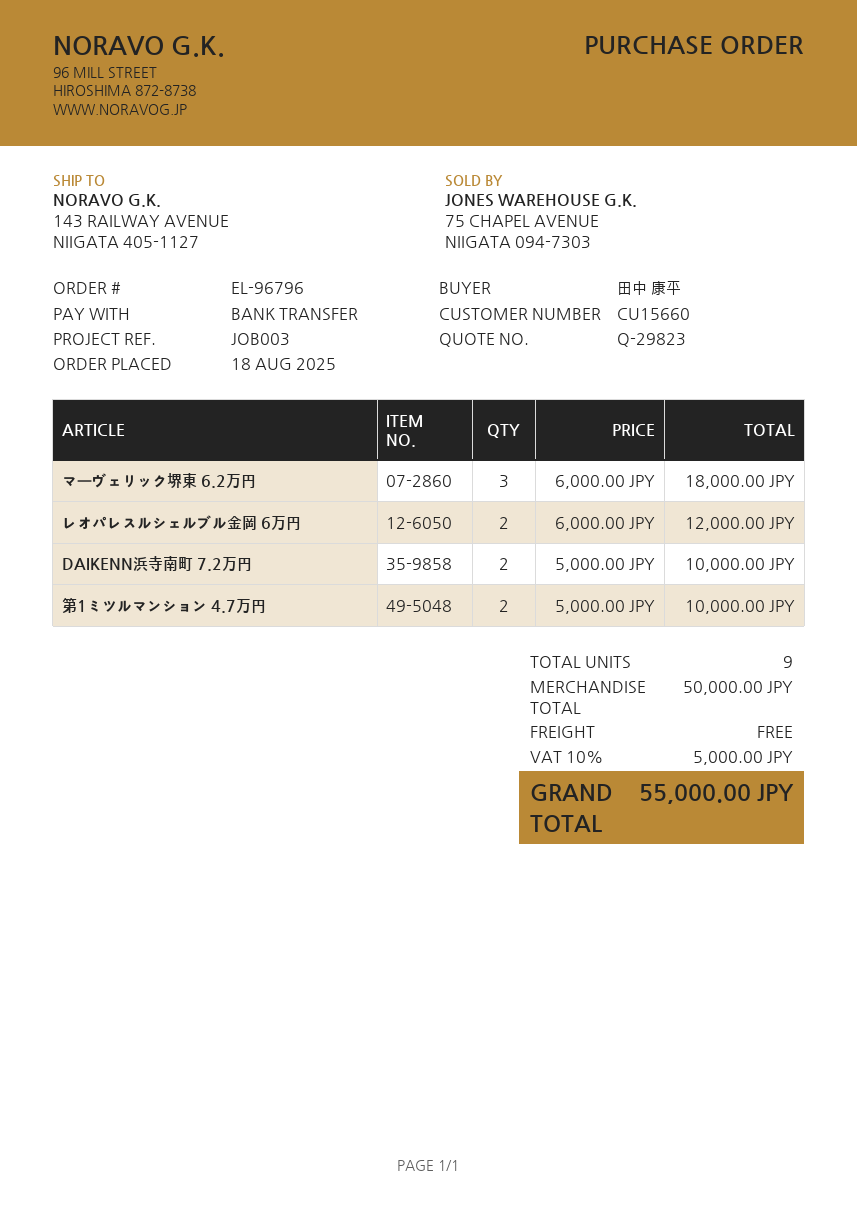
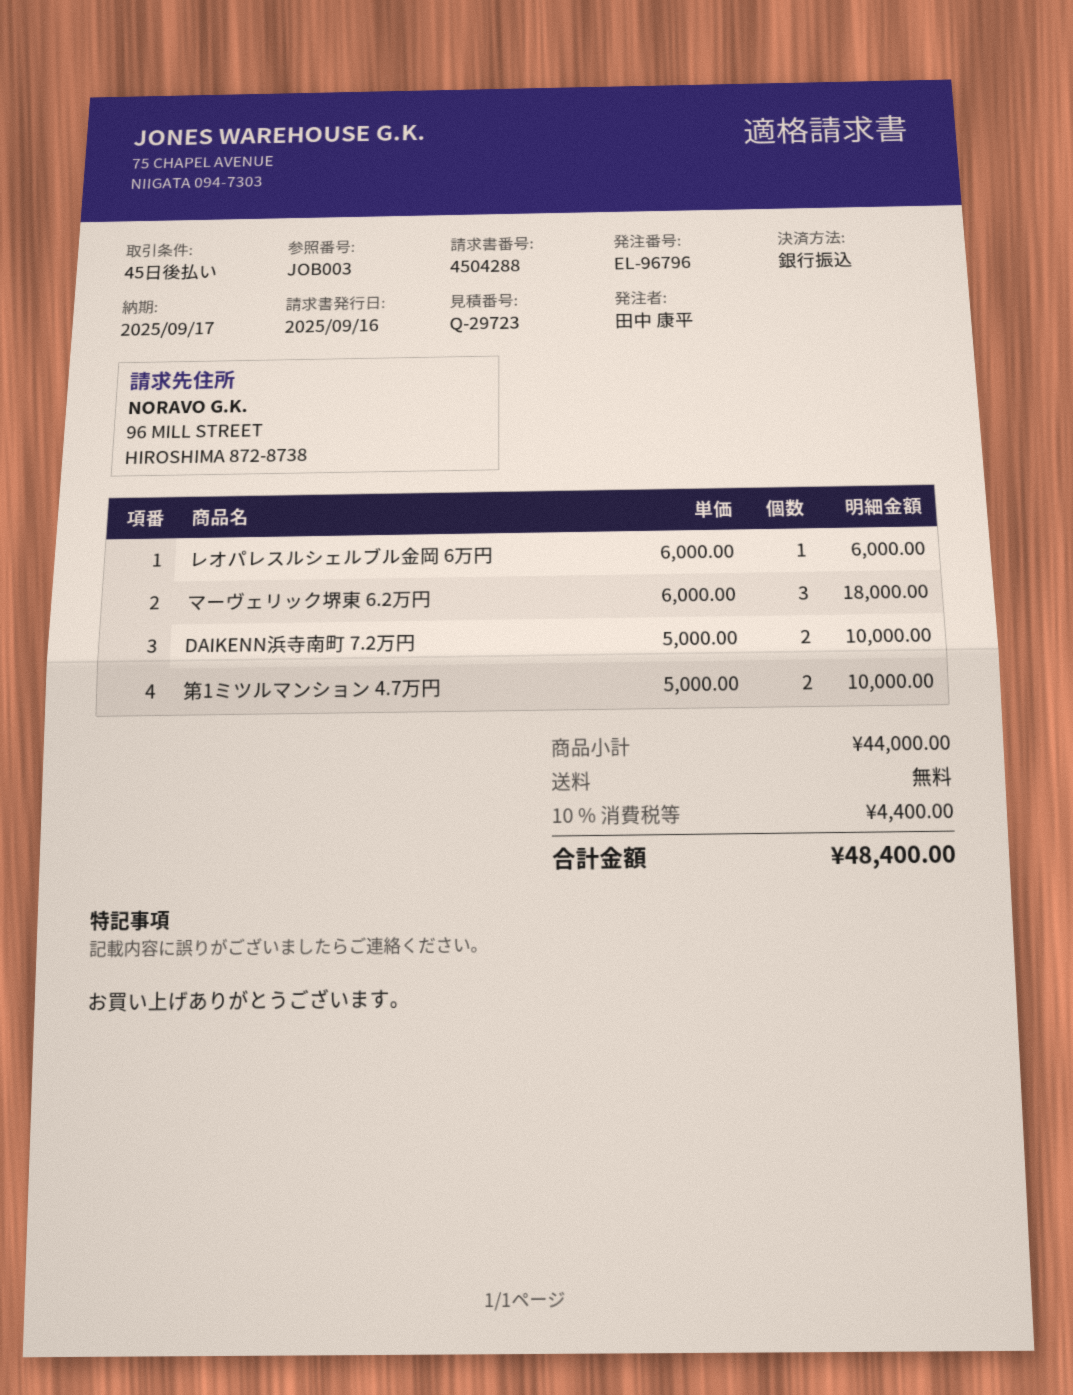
quote number: Q-29823 -> Q-29723
レオパレスルシェルブル金岡 6万円: 2 x 6000.00 = 12000.00 -> 1 x 6000.00 = 6000.00
subtotal: 50000.00 -> 44000.00
tax: 10% = 5000.00 -> 10% = 4400.00
total: 55000.00 -> 48400.00

